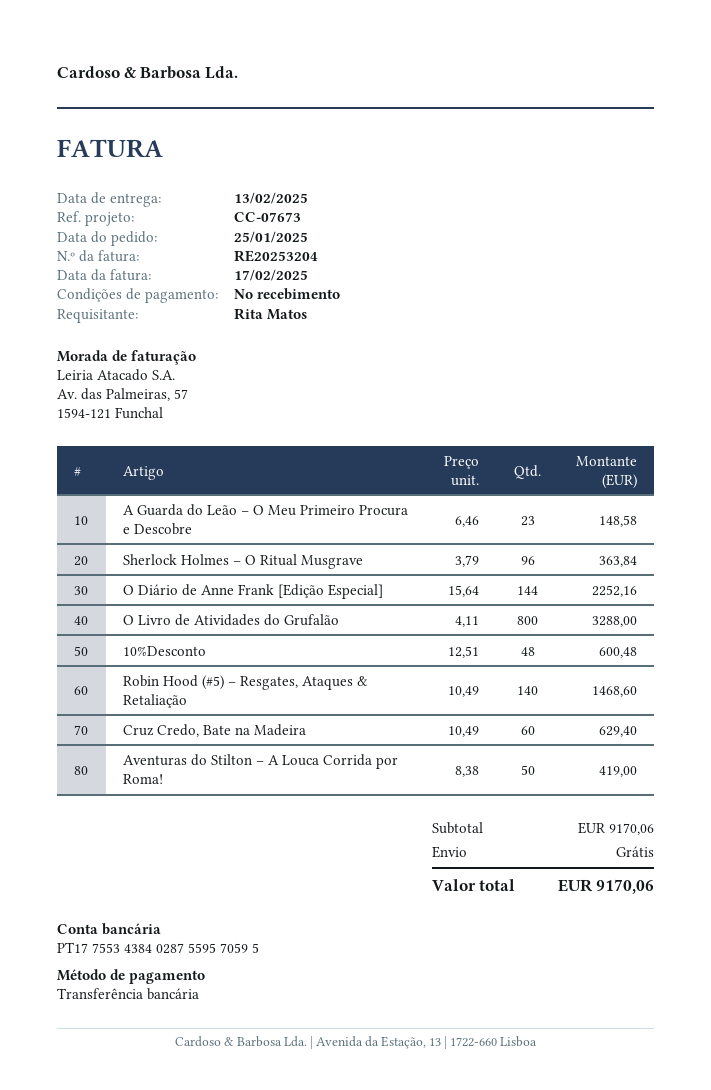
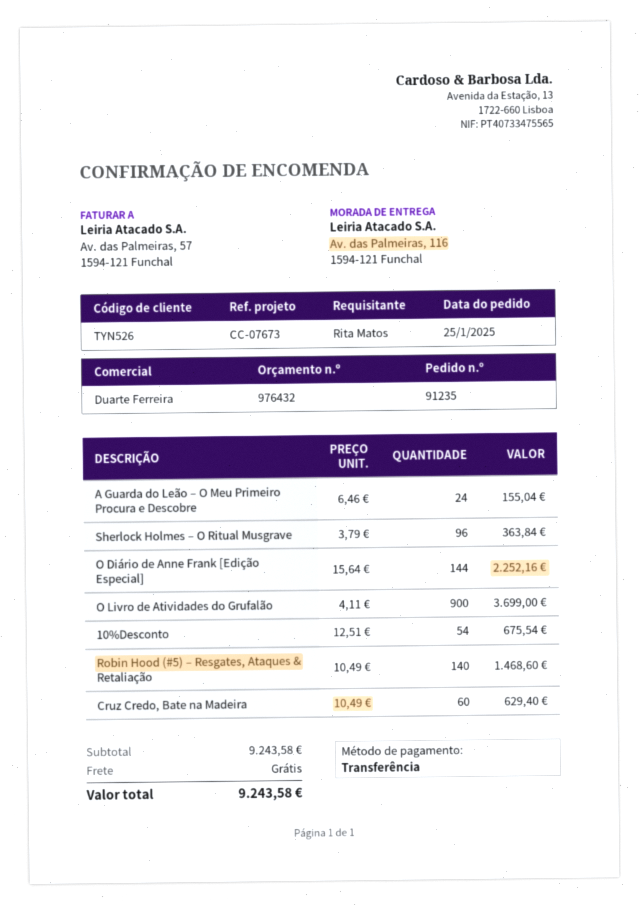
A Guarda do Leão – O Meu Primeiro Procura e Descobre: 23 x 6.46 = 148.58 -> 24 x 6.46 = 155.04
O Livro de Atividades do Grufalão: 800 x 4.11 = 3288.00 -> 900 x 4.11 = 3699.00
10%Desconto: 48 x 12.51 = 600.48 -> 54 x 12.51 = 675.54
Aventuras do Stilton – A Louca Corrida por Roma!: 50 x 8.38 = 419.00 -> none
subtotal: 9170.06 -> 9243.58
total: 9170.06 -> 9243.58

